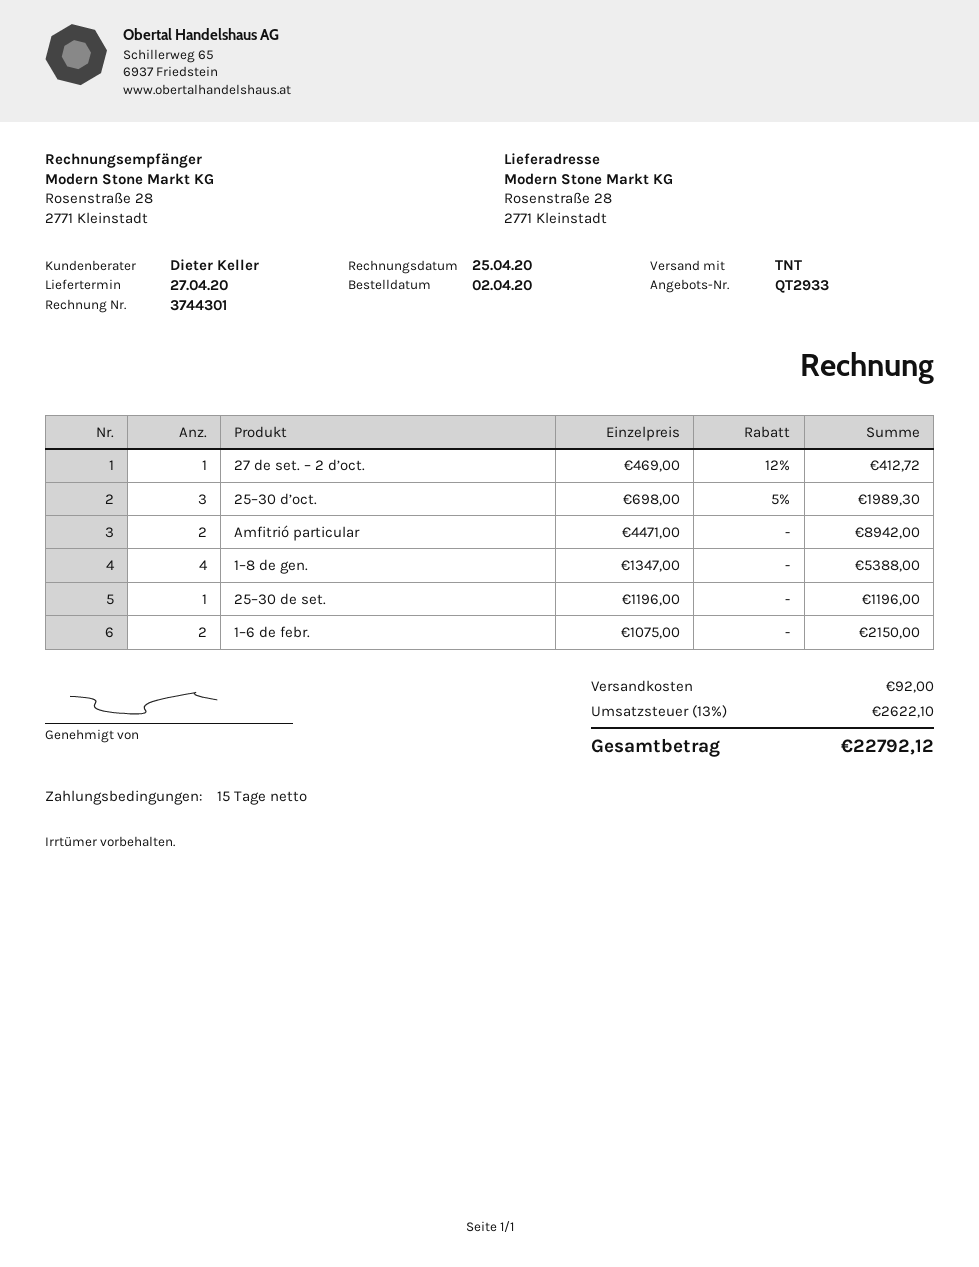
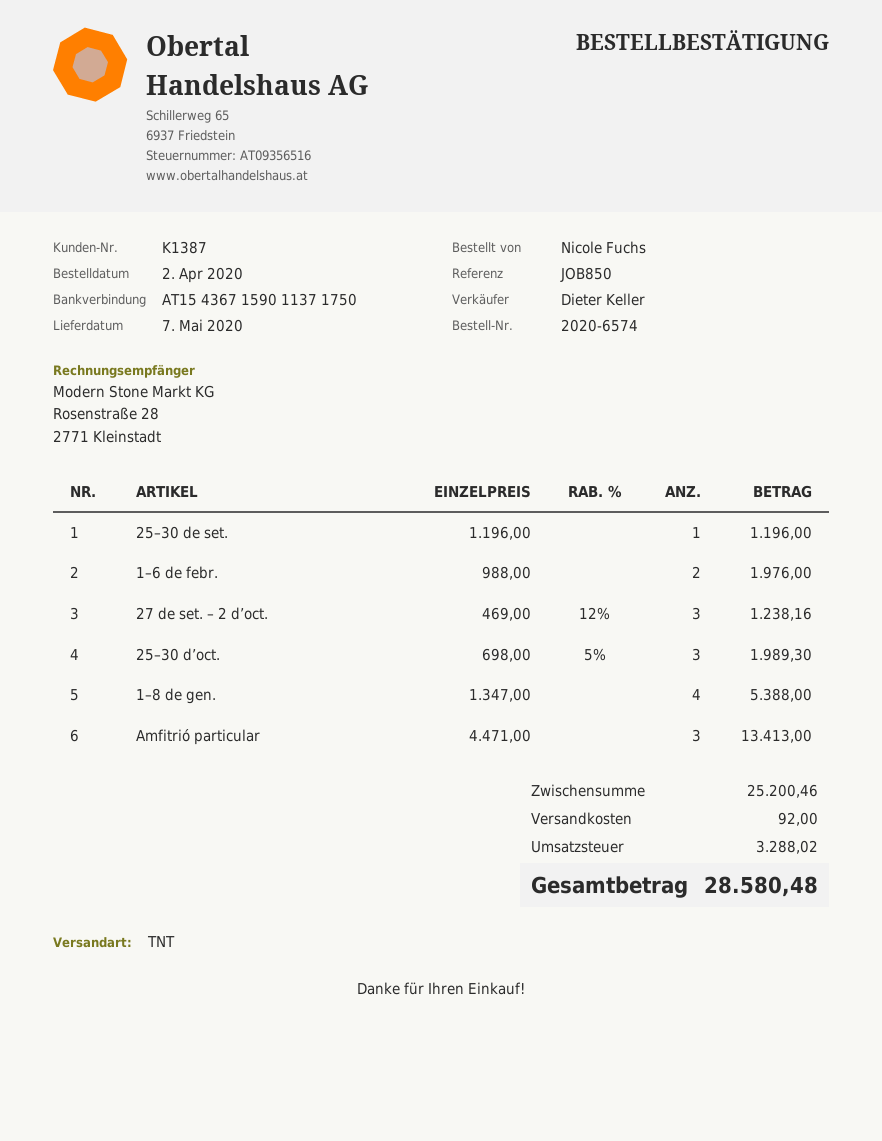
delivery date: 2020-04-27 -> 2020-05-07
27 de set. – 2 d’oct.: 1 x 469.00 - 12% = 412.72 -> 3 x 469.00 - 12% = 1238.16
Amfitrió particular: 2 x 4471.00 = 8942.00 -> 3 x 4471.00 = 13413.00
1–6 de febr.: 2 x 1075.00 = 2150.00 -> 2 x 988.00 = 1976.00
tax: 2622.10 -> 3288.02
total: 22792.12 -> 28580.48

